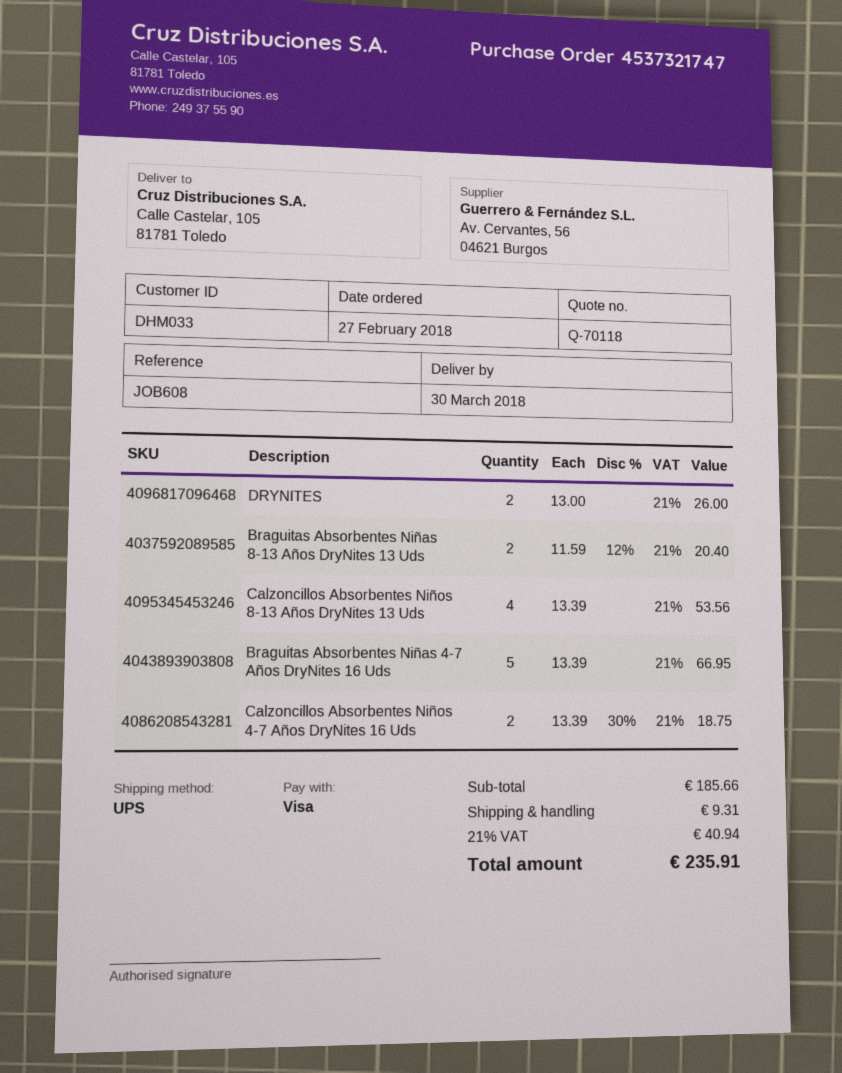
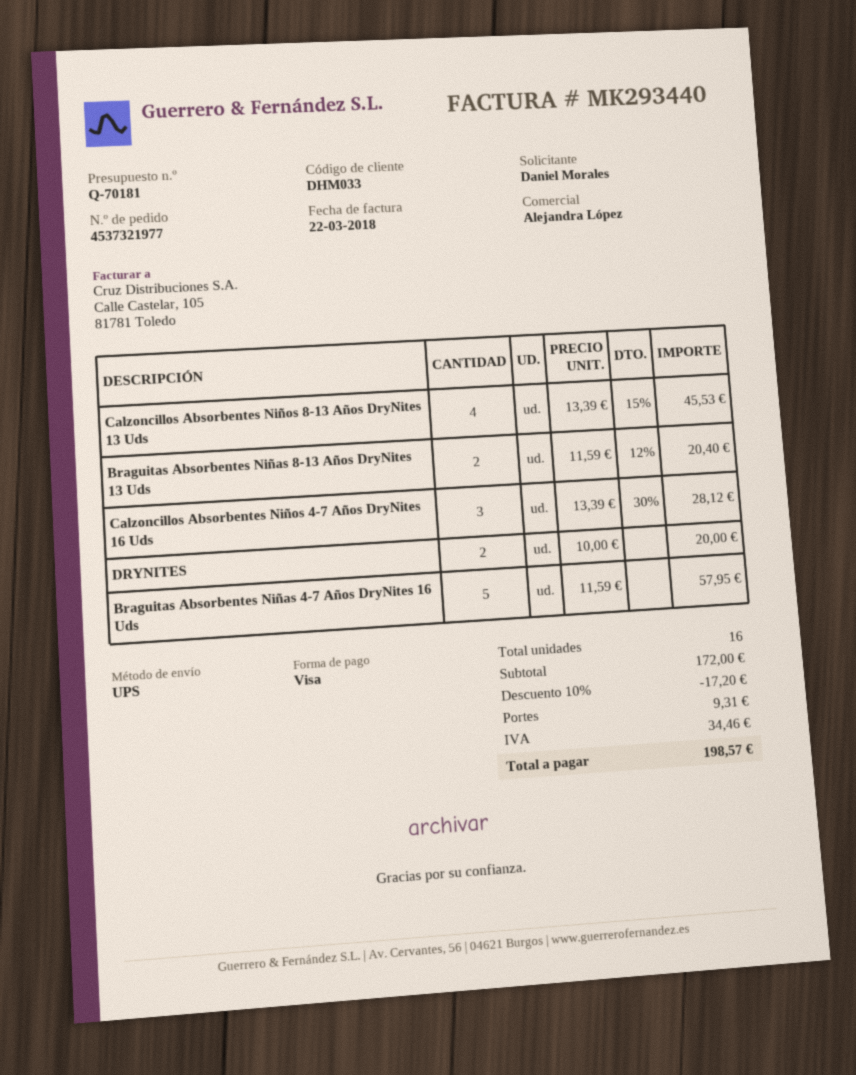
quote number: Q-70118 -> Q-70181
order number: 4537321747 -> 4537321977
DRYNITES: 2 x 13.00 = 26.00 -> 2 x 10.00 = 20.00
Calzoncillos Absorbentes Niños 8-13 Años DryNites 13 Uds: 4 x 13.39 = 53.56 -> 4 x 13.39 - 15% = 45.53
Braguitas Absorbentes Niñas 4-7 Años DryNites 16 Uds: 5 x 13.39 = 66.95 -> 5 x 11.59 = 57.95
Calzoncillos Absorbentes Niños 4-7 Años DryNites 16 Uds: 2 x 13.39 - 30% = 18.75 -> 3 x 13.39 - 30% = 28.12
subtotal: 185.66 -> 172.00
discount: none -> 10% = 17.20
tax: 40.94 -> 34.46
total: 235.91 -> 198.57

